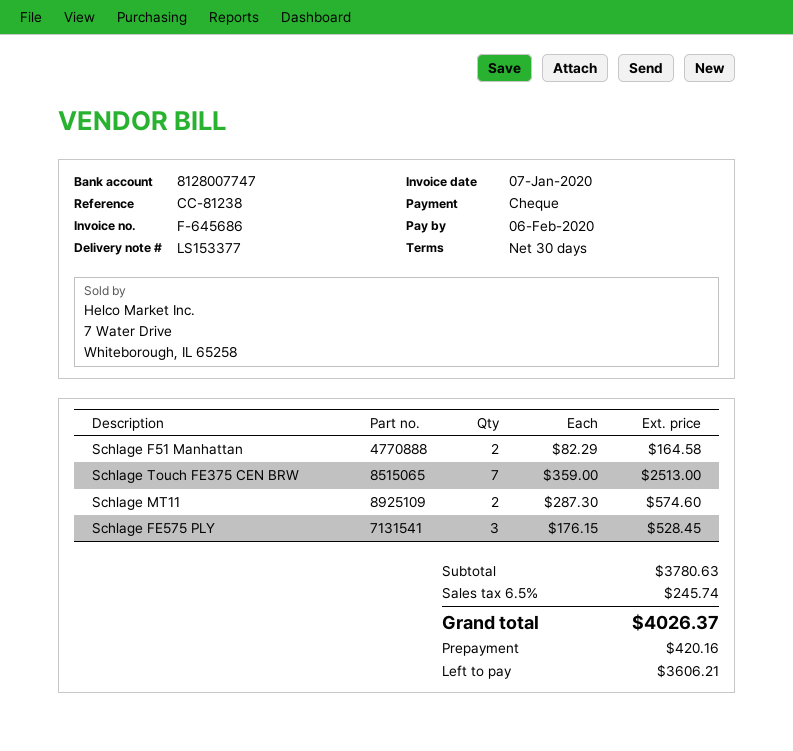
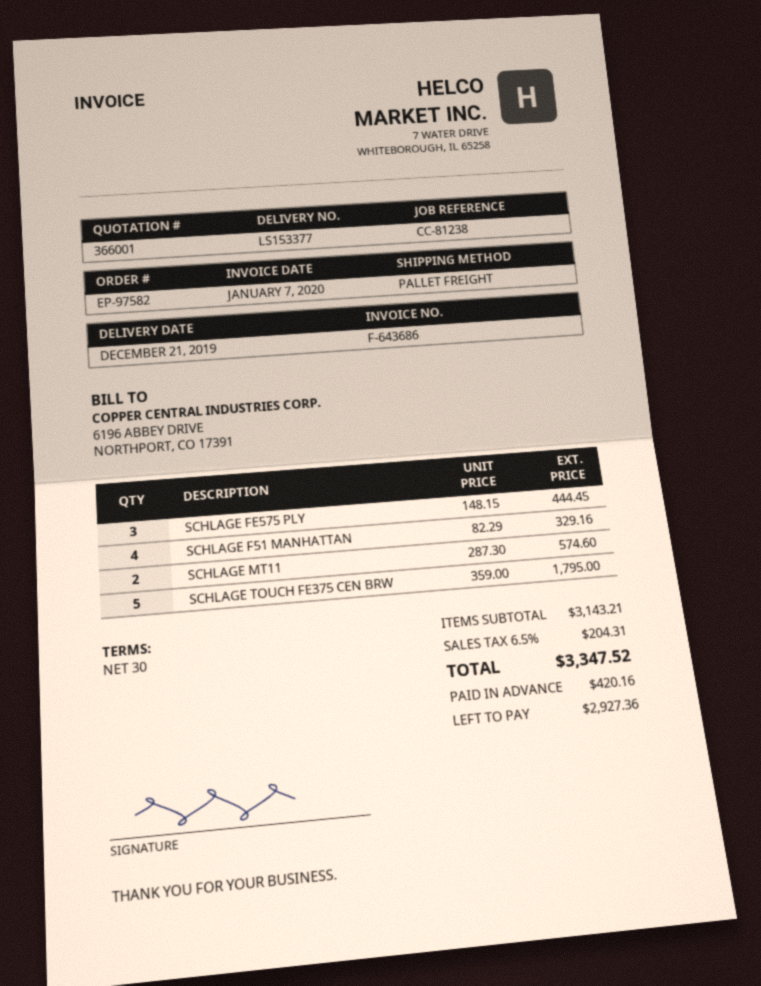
invoice number: F-645686 -> F-643686
Schlage F51 Manhattan: 2 x 82.29 = 164.58 -> 4 x 82.29 = 329.16
Schlage Touch FE375 CEN BRW: 7 x 359.00 = 2513.00 -> 5 x 359.00 = 1795.00
Schlage FE575 PLY: 3 x 176.15 = 528.45 -> 3 x 148.15 = 444.45
subtotal: 3780.63 -> 3143.21
tax: 6.5% = 245.74 -> 6.5% = 204.31
total: 4026.37 -> 3347.52
balance: 3606.21 -> 2927.36

